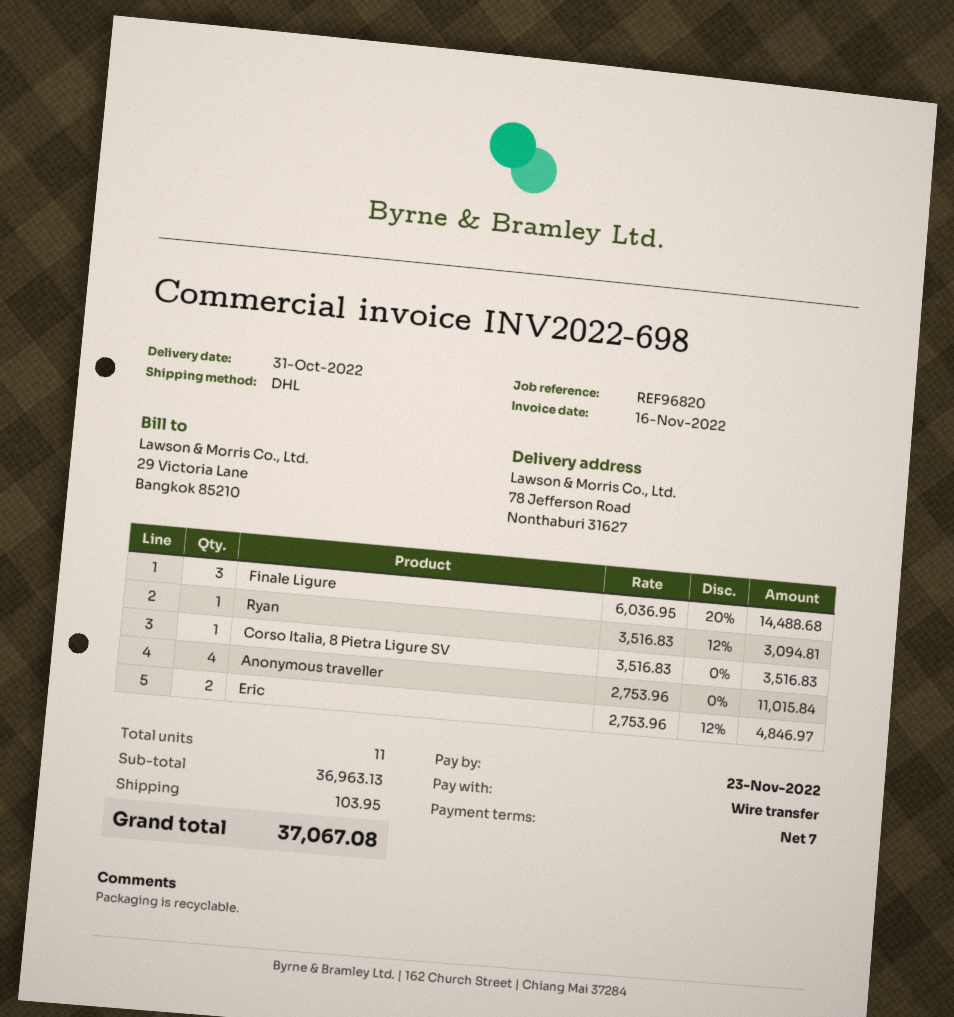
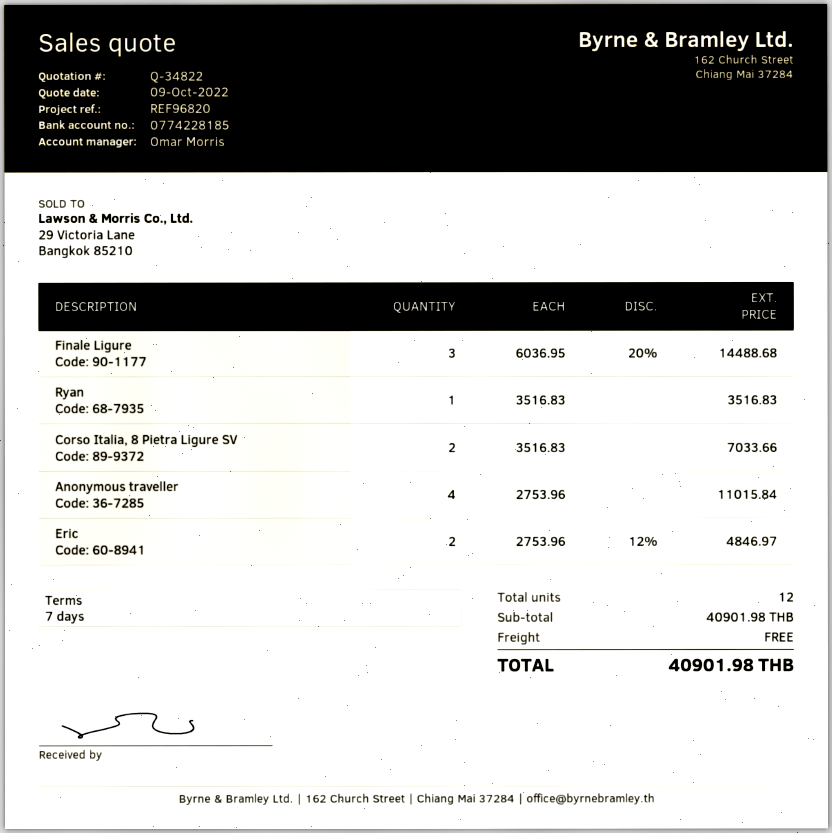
Ryan: 1 x 3516.83 - 12% = 3094.81 -> 1 x 3516.83 = 3516.83
Corso Italia, 8 Pietra Ligure SV: 1 x 3516.83 = 3516.83 -> 2 x 3516.83 = 7033.66
total quantity: 11 -> 12
subtotal: 36963.13 -> 40901.98
shipping: 103.95 -> 0.00
total: 37067.08 -> 40901.98

